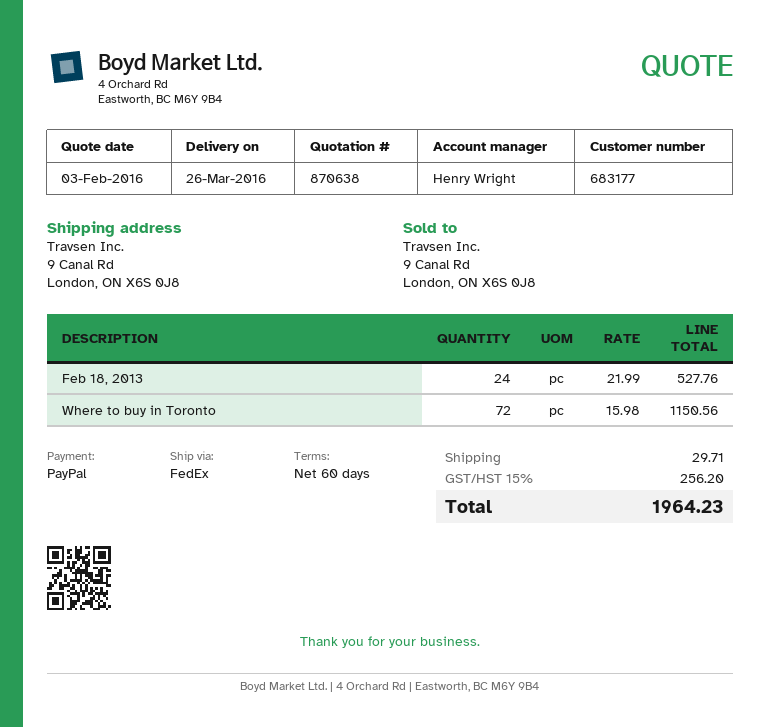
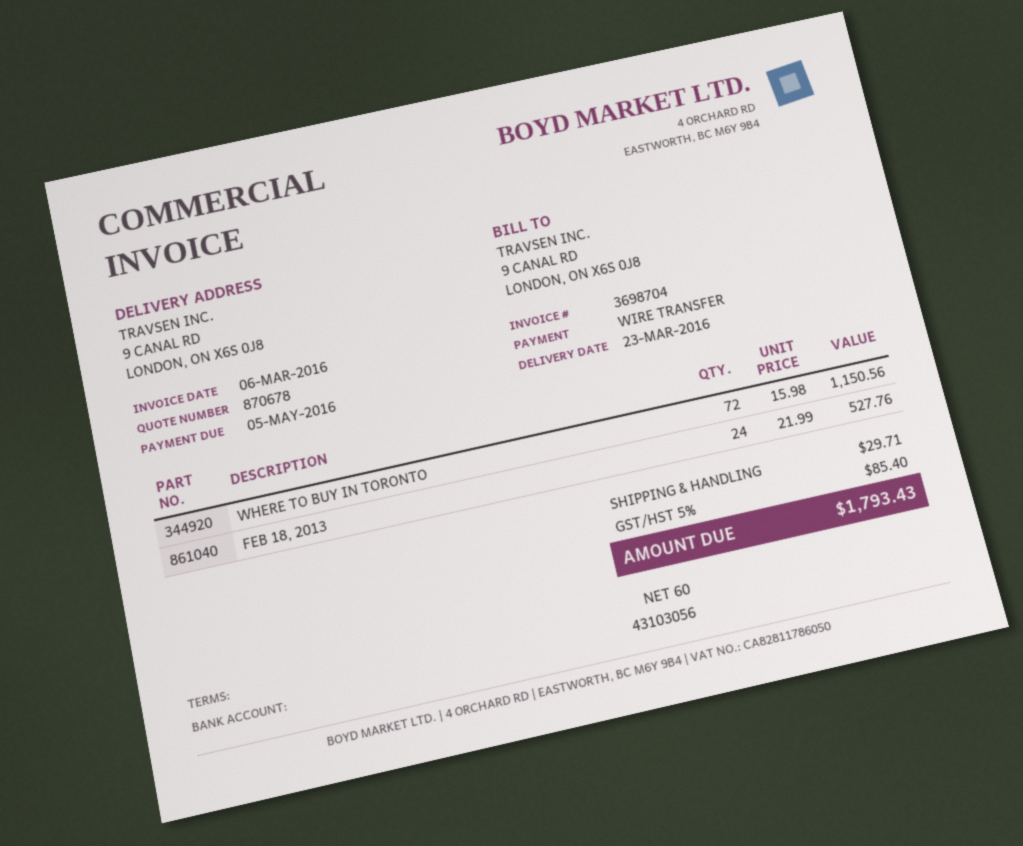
quote number: 870638 -> 870678
delivery date: 2016-03-26 -> 2016-03-23
payment method: PayPal -> bank transfer
tax: 15% = 256.20 -> 5% = 85.40
total: 1964.23 -> 1793.43

